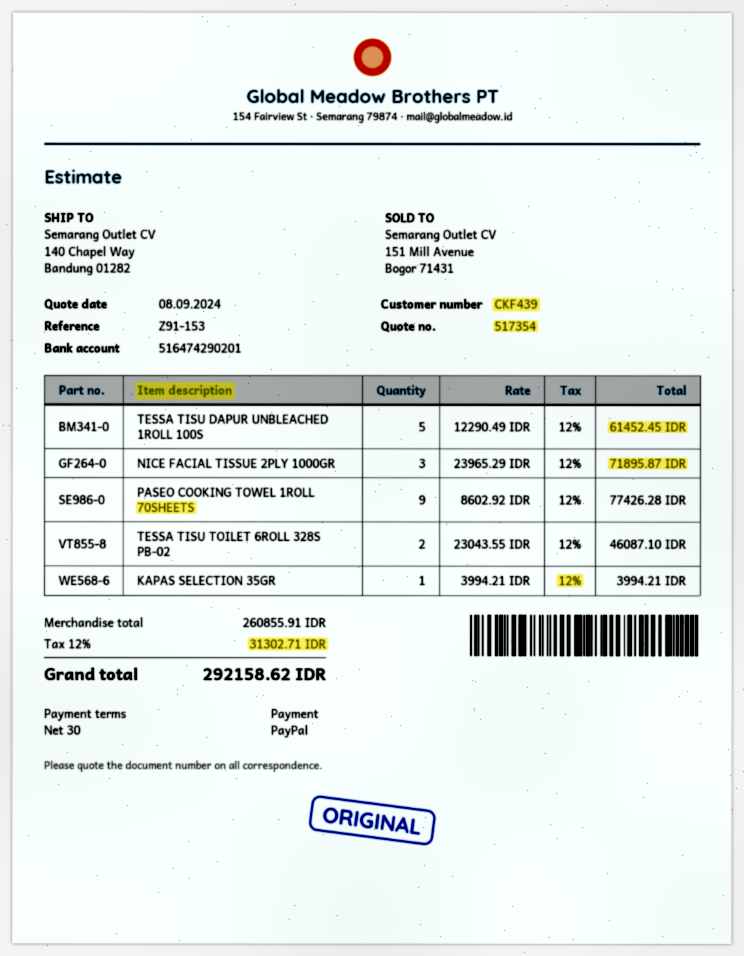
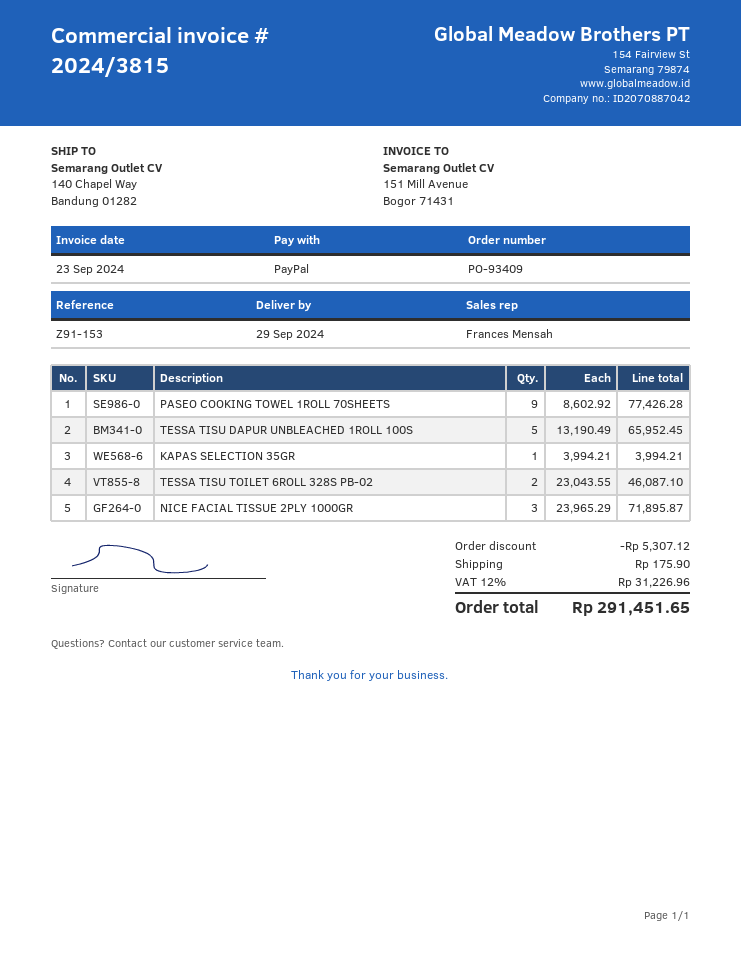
TESSA TISU DAPUR UNBLEACHED 1ROLL 100S: 5 x 12290.49 = 61452.45 -> 5 x 13190.49 = 65952.45
discount: none -> 5307.12
shipping: none -> 175.90
tax: 12% = 31302.71 -> 12% = 31226.96
total: 292158.62 -> 291451.65

